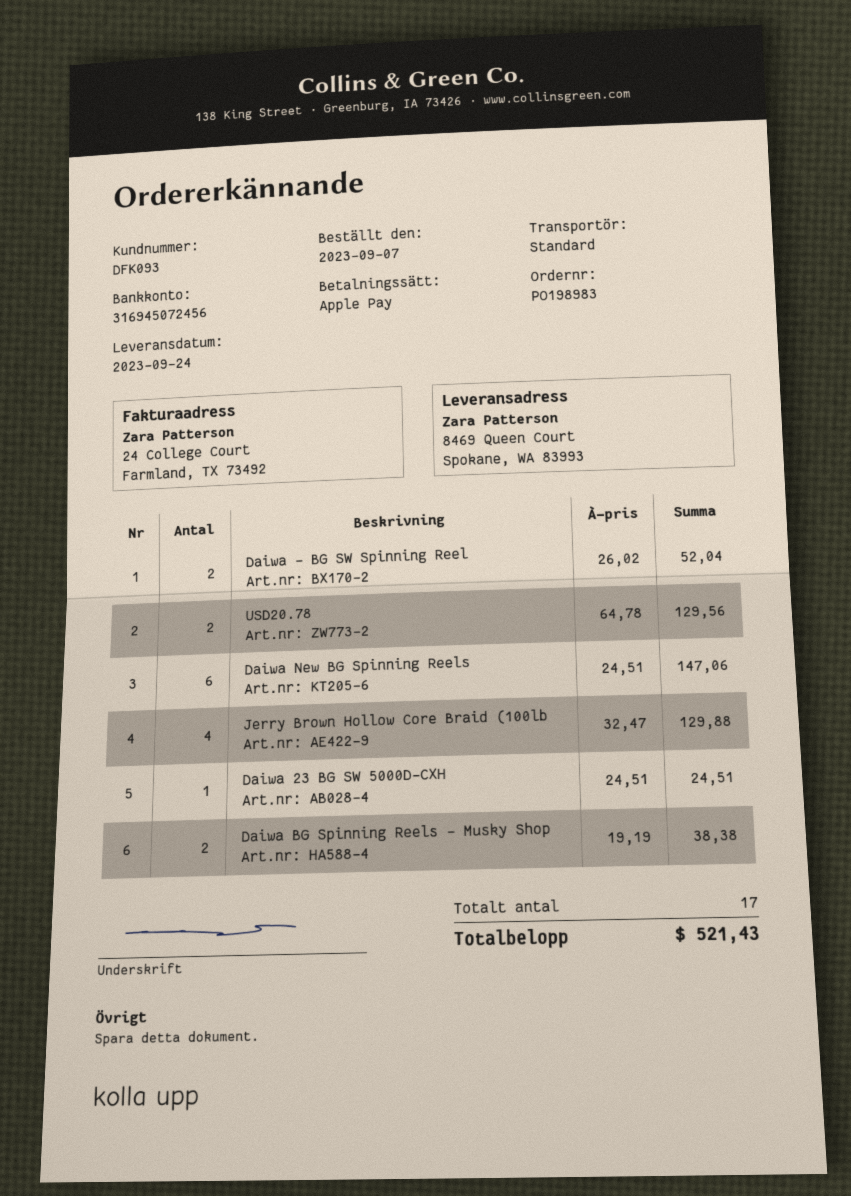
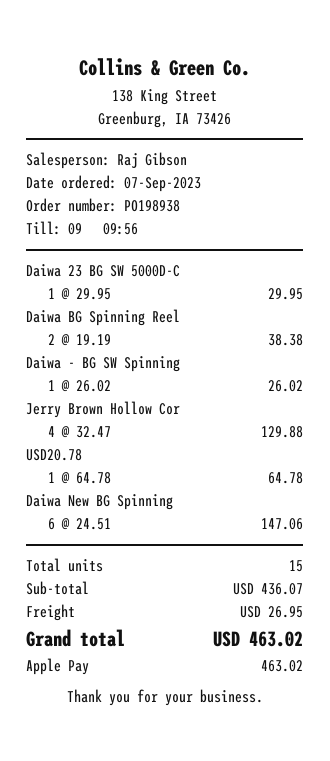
order number: PO198983 -> PO198938
Daiwa - BG SW Spinning Reel: 2 x 26.02 = 52.04 -> 1 x 26.02 = 26.02
USD20.78: 2 x 64.78 = 129.56 -> 1 x 64.78 = 64.78
Daiwa 23 BG SW 5000D-CXH: 1 x 24.51 = 24.51 -> 1 x 29.95 = 29.95
total quantity: 17 -> 15
shipping: none -> 26.95
total: 521.43 -> 463.02

